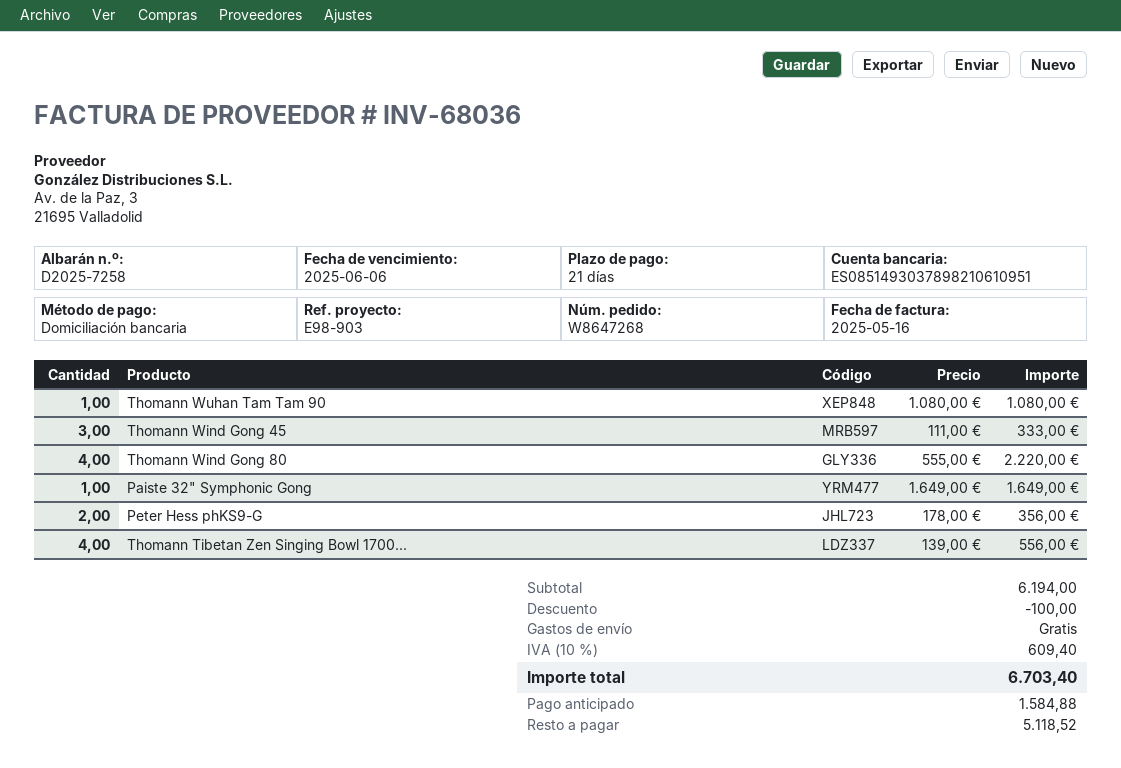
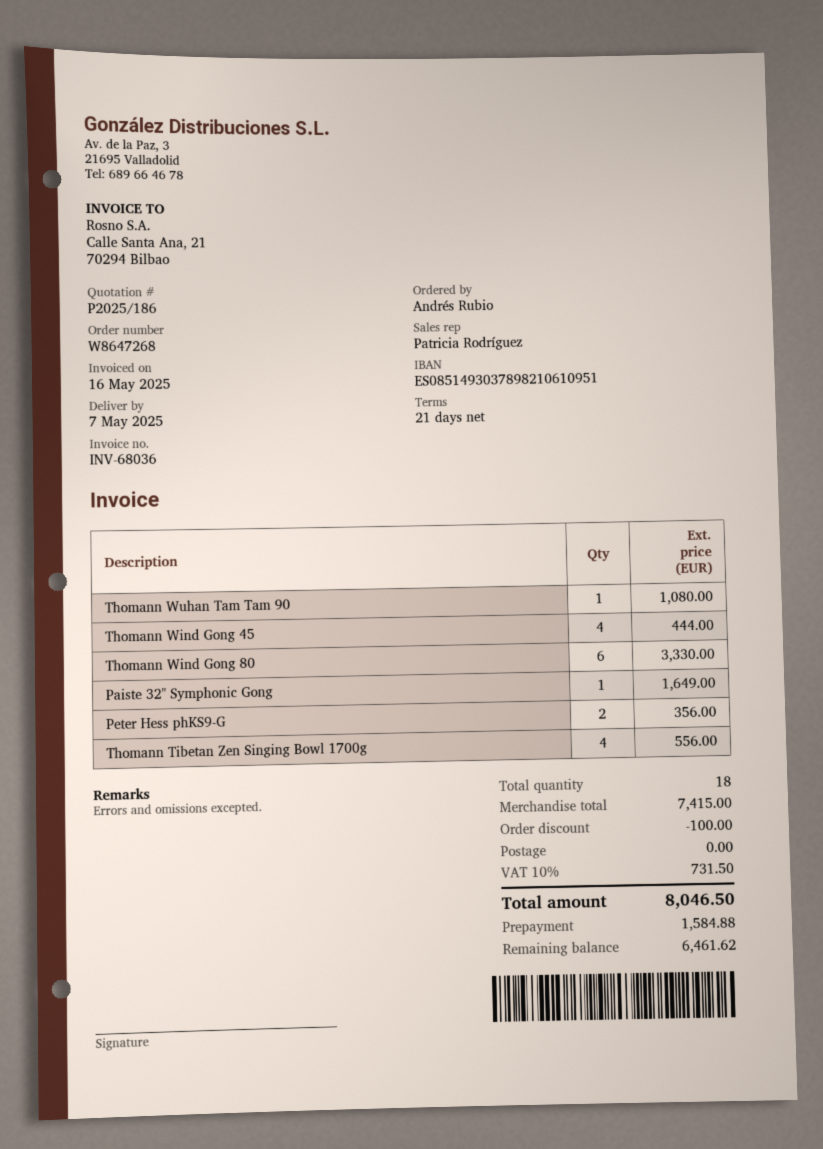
Thomann Wind Gong 45: 3 for 333.00 -> 4 for 444.00
Thomann Wind Gong 80: 4 for 2220.00 -> 6 for 3330.00
subtotal: 6194.00 -> 7415.00
tax: 10% = 609.40 -> 10% = 731.50
total: 6703.40 -> 8046.50
balance: 5118.52 -> 6461.62

